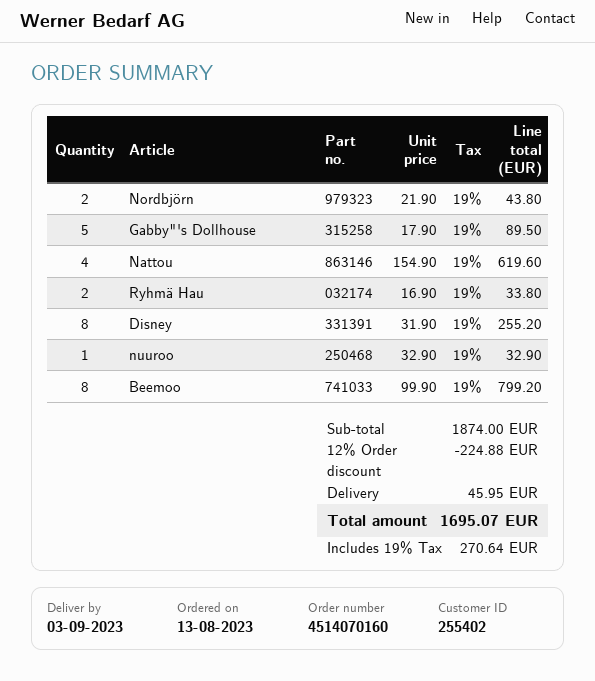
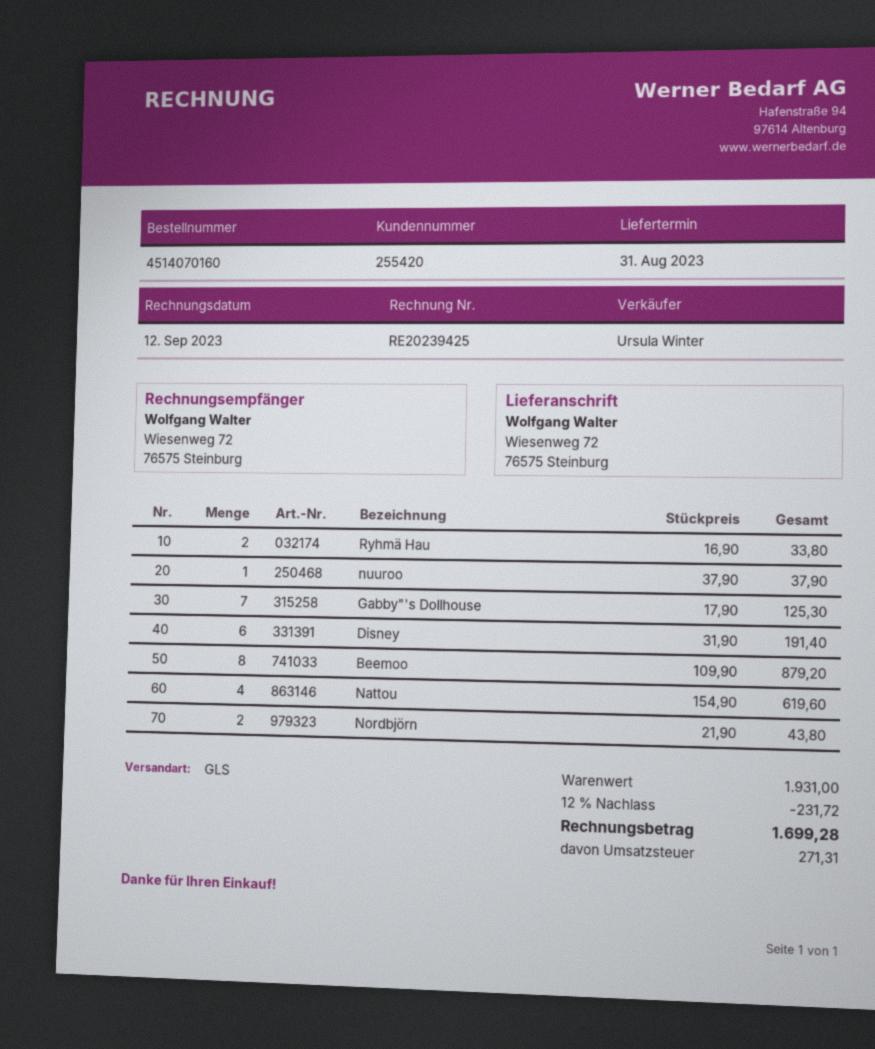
delivery date: 2023-09-03 -> 2023-08-31
customer number: 255402 -> 255420
Gabby"'s Dollhouse: 5 x 17.90 = 89.50 -> 7 x 17.90 = 125.30
Disney: 8 x 31.90 = 255.20 -> 6 x 31.90 = 191.40
nuuroo: 1 x 32.90 = 32.90 -> 1 x 37.90 = 37.90
Beemoo: 8 x 99.90 = 799.20 -> 8 x 109.90 = 879.20
subtotal: 1874.00 -> 1931.00
discount: 12% = 224.88 -> 12% = 231.72
shipping: 45.95 -> none
tax: 270.64 -> 271.31
total: 1695.07 -> 1699.28

